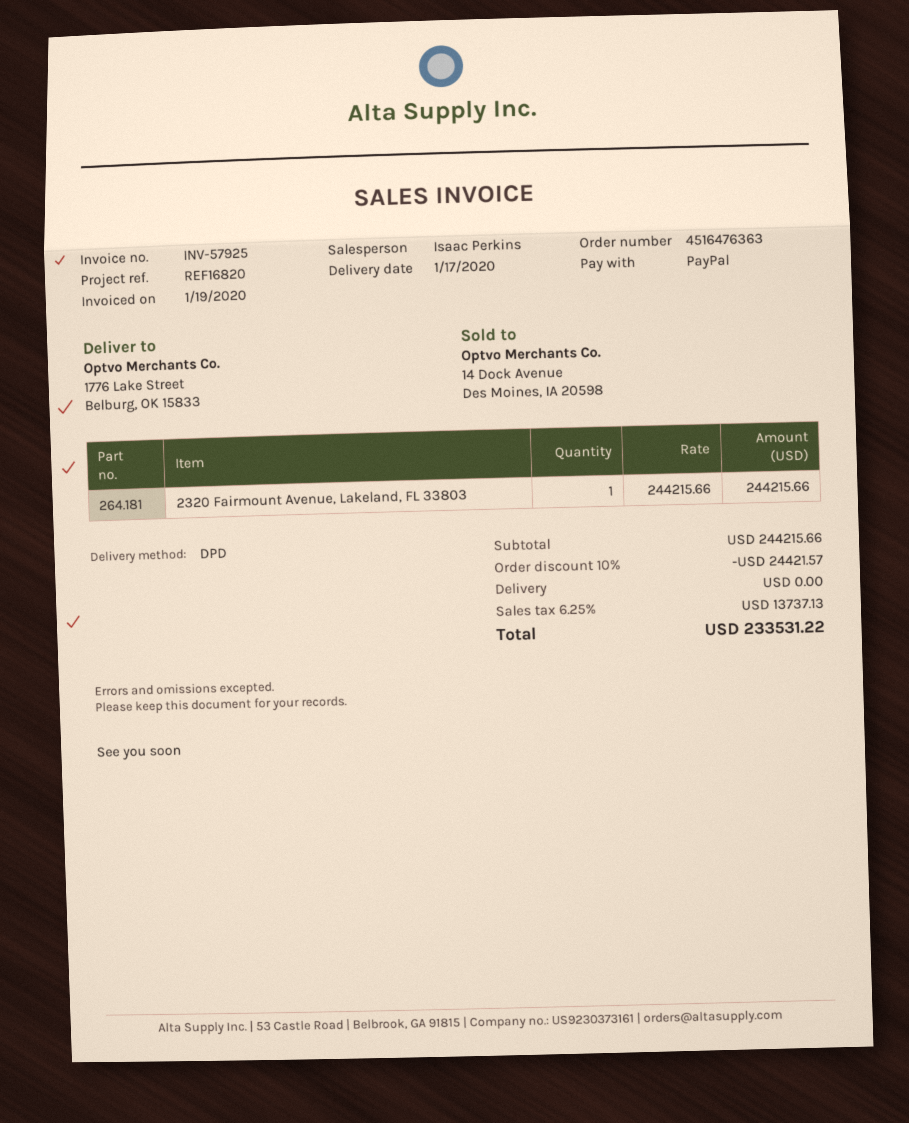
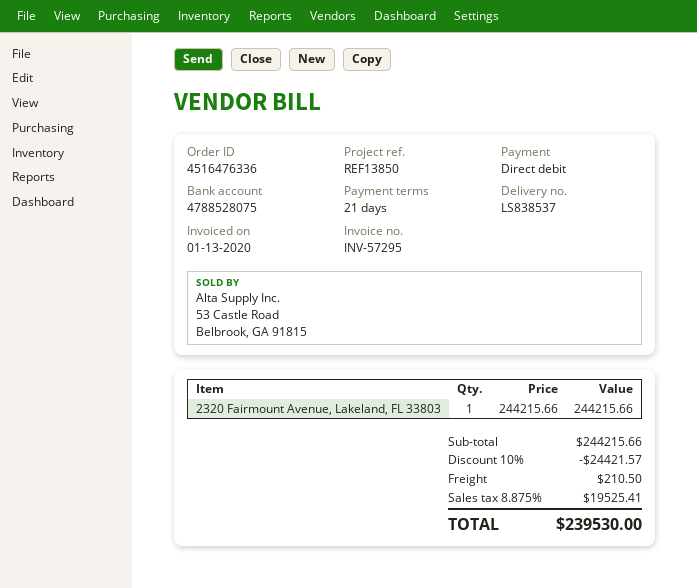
order number: 4516476363 -> 4516476336
invoice number: INV-57925 -> INV-57295
invoice date: 2020-01-19 -> 2020-01-13
reference: REF16820 -> REF13850
payment method: PayPal -> direct debit
shipping: 0.00 -> 210.50
tax: 6.25% = 13737.13 -> 8.875% = 19525.41
total: 233531.22 -> 239530.00

